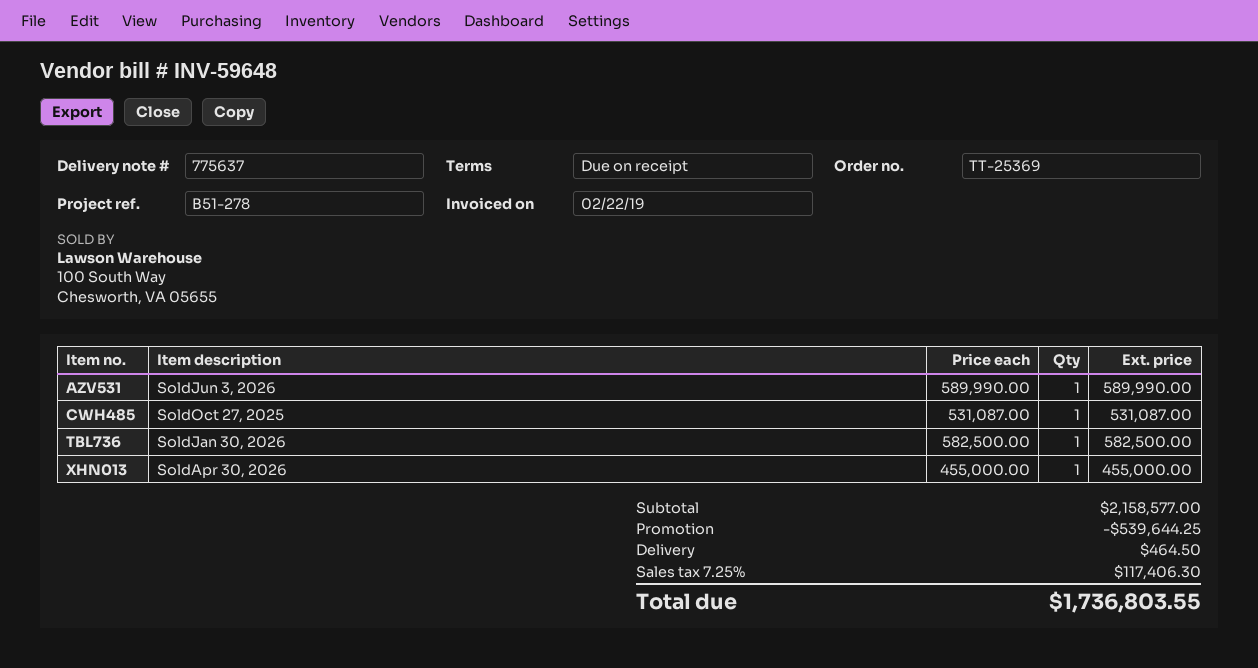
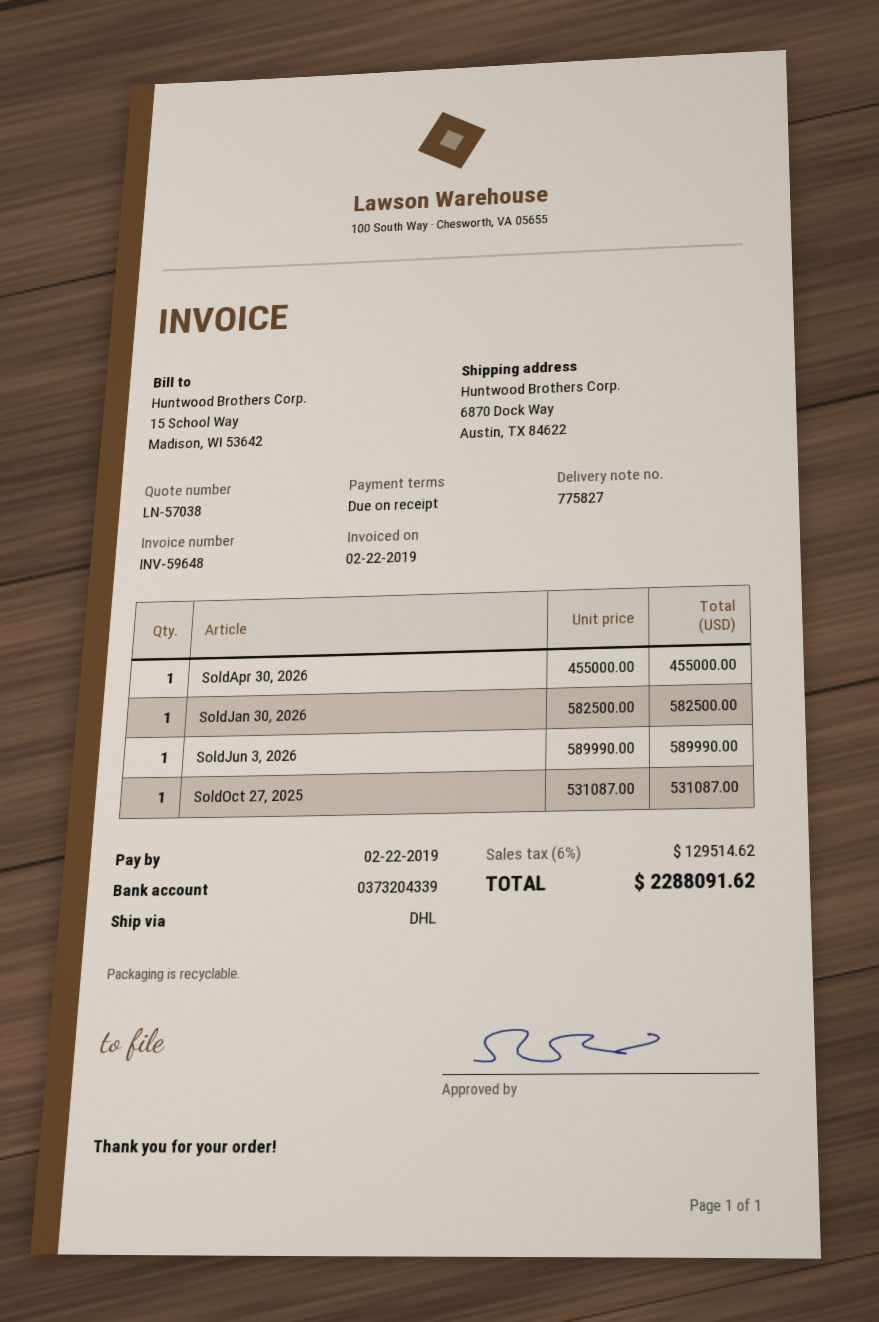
delivery note number: 775637 -> 775827
discount: 539644.25 -> none
shipping: 464.50 -> none
tax: 7.25% = 117406.30 -> 6% = 129514.62
total: 1736803.55 -> 2288091.62

